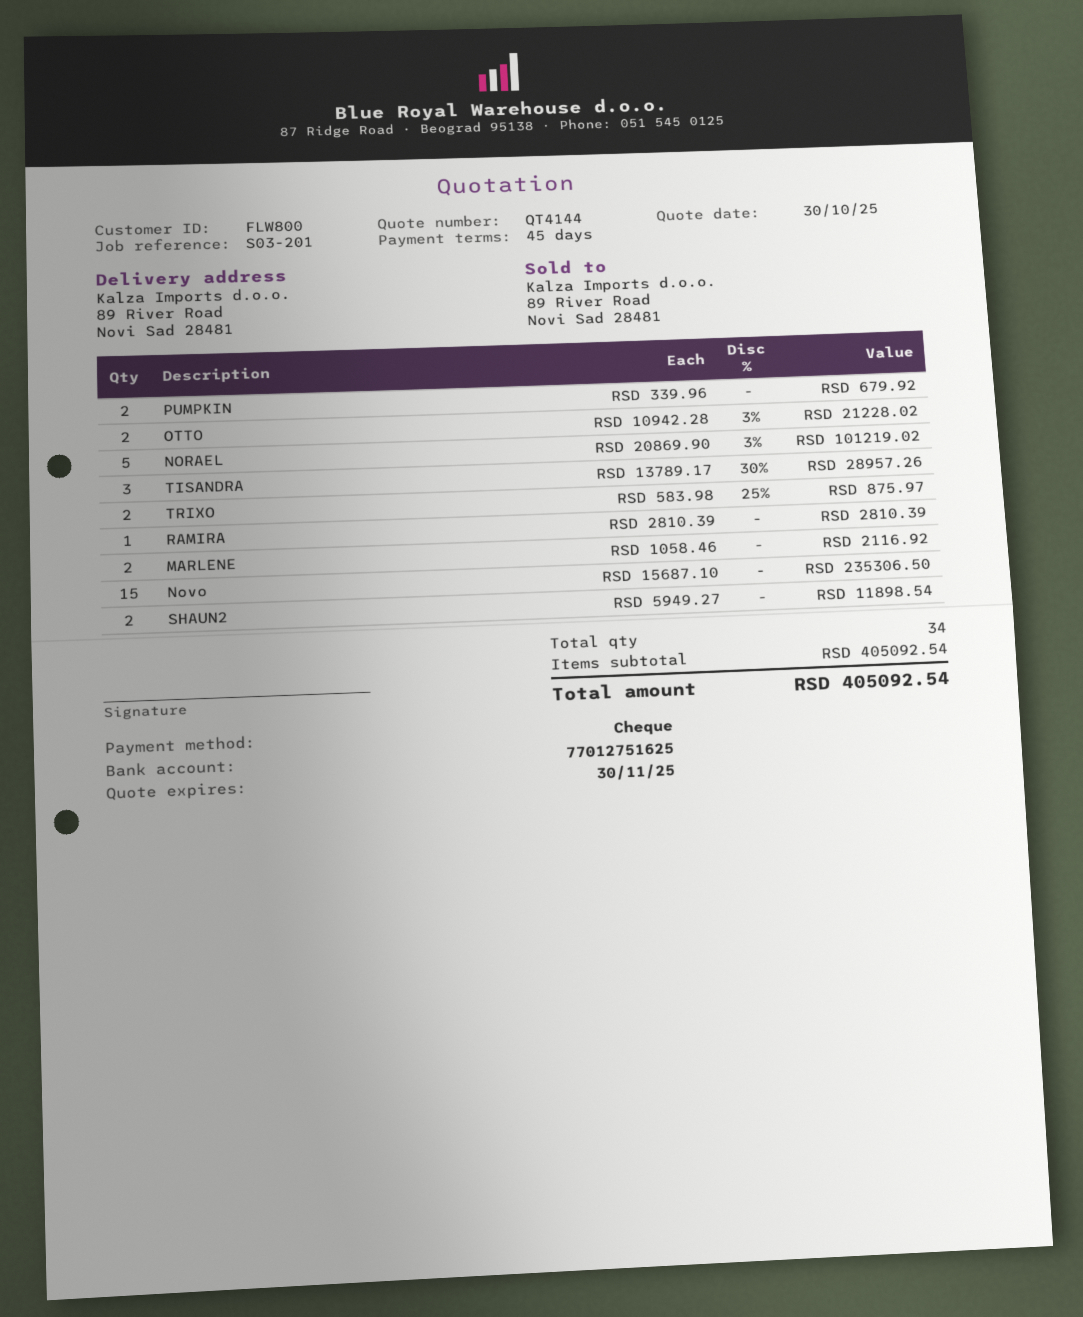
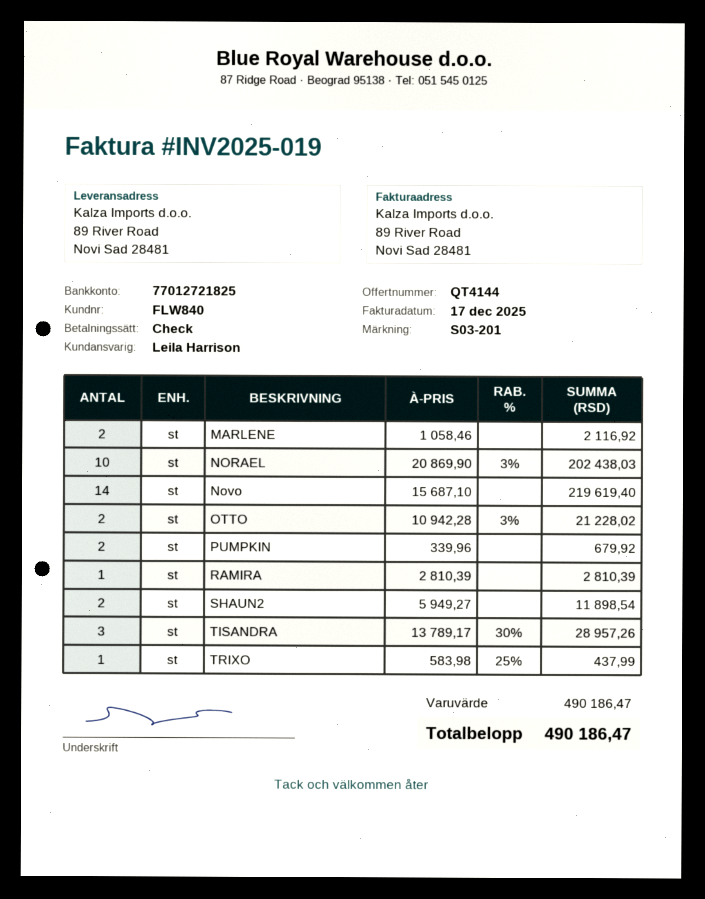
customer number: FLW800 -> FLW840
bank account: 77012751625 -> 77012721825
NORAEL: 5 x 20869.90 - 3% = 101219.02 -> 10 x 20869.90 - 3% = 202438.03
TRIXO: 2 x 583.98 - 25% = 875.97 -> 1 x 583.98 - 25% = 437.99
Novo: 15 x 15687.10 = 235306.50 -> 14 x 15687.10 = 219619.40
subtotal: 405092.54 -> 490186.47
total: 405092.54 -> 490186.47

